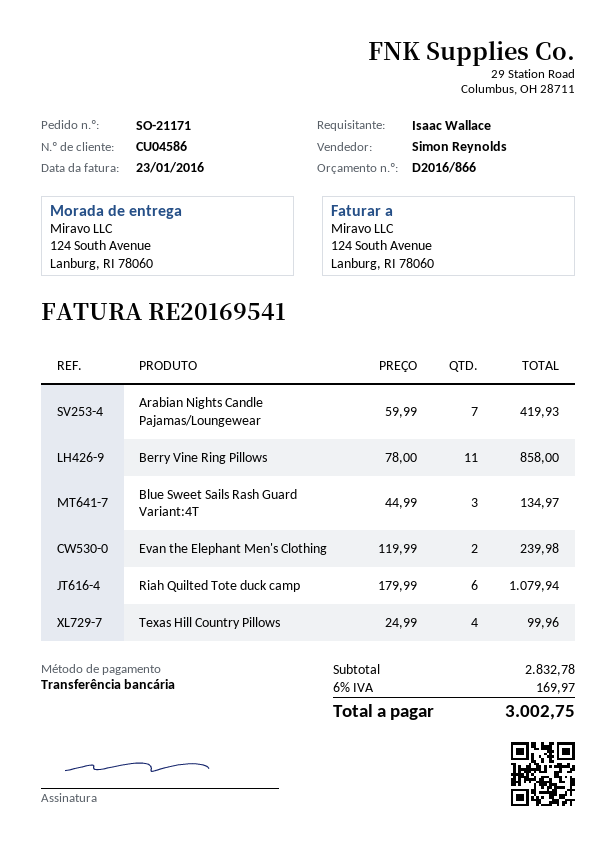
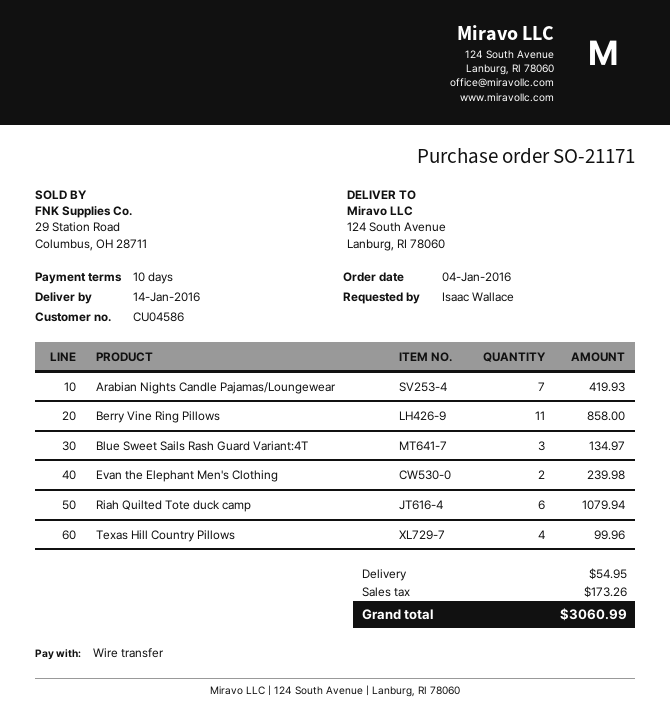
shipping: none -> 54.95
tax: 169.97 -> 173.26
total: 3002.75 -> 3060.99

